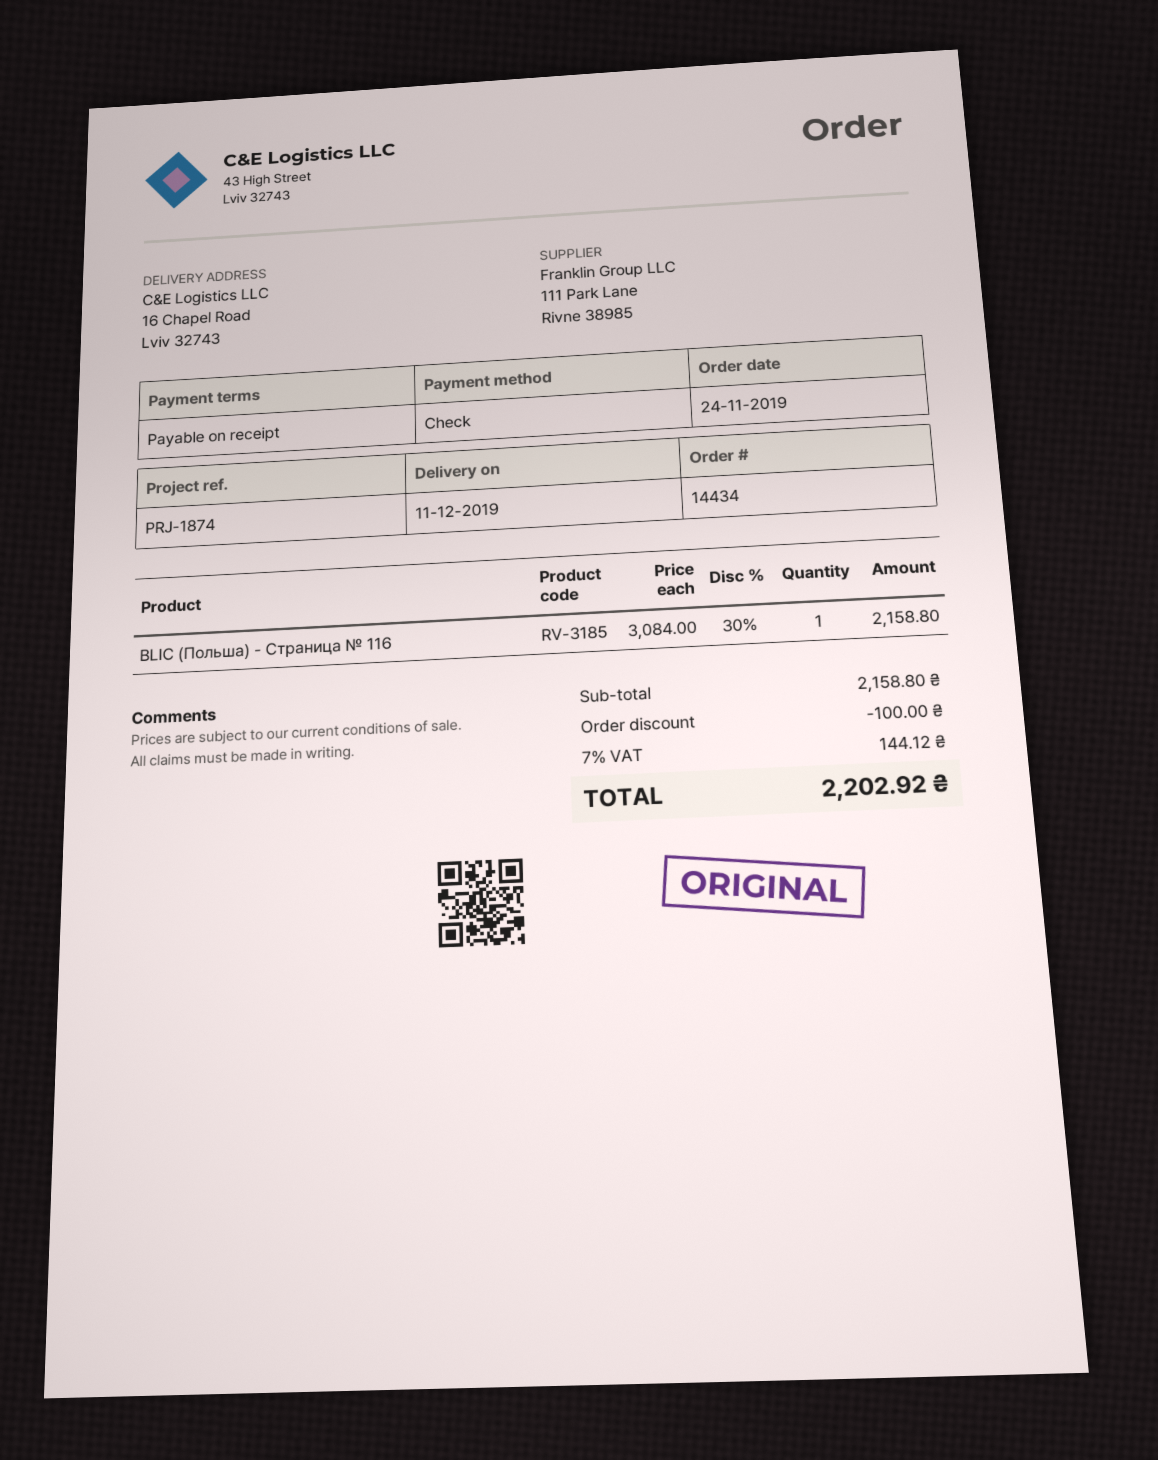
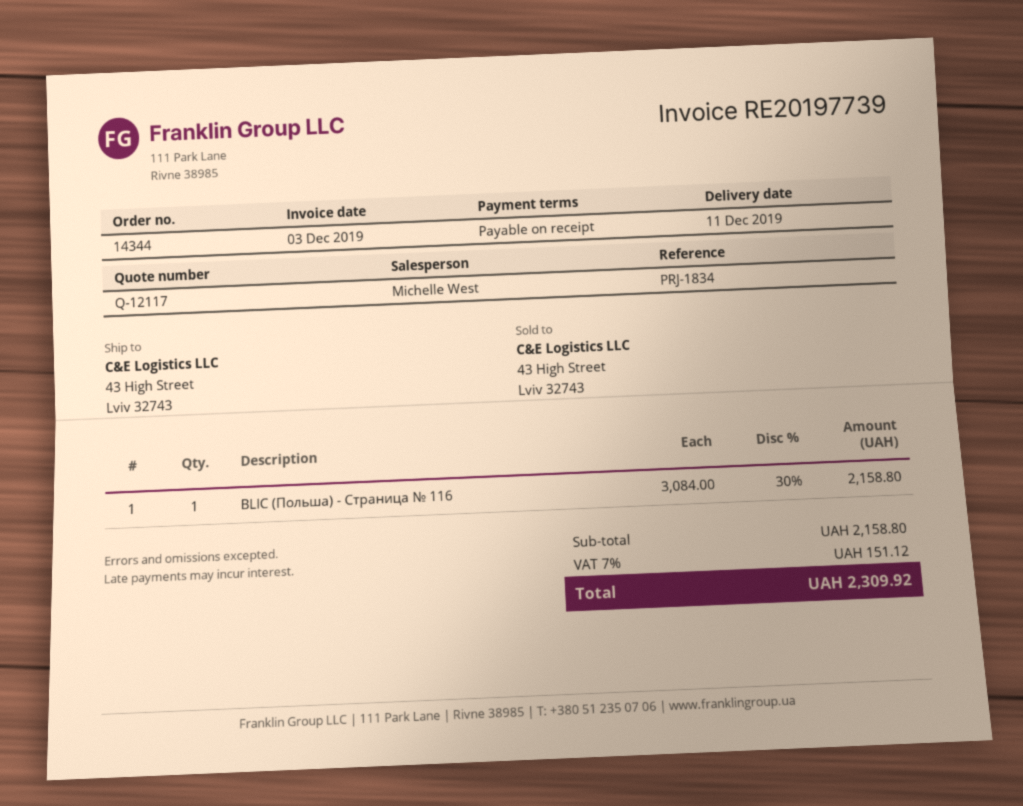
order number: 14434 -> 14344
reference: PRJ-1874 -> PRJ-1834
ship to: 16 Chapel Road, Lviv 32743 -> 43 High Street, Lviv 32743
discount: 100.00 -> none
tax: 7% = 144.12 -> 7% = 151.12
total: 2202.92 -> 2309.92

